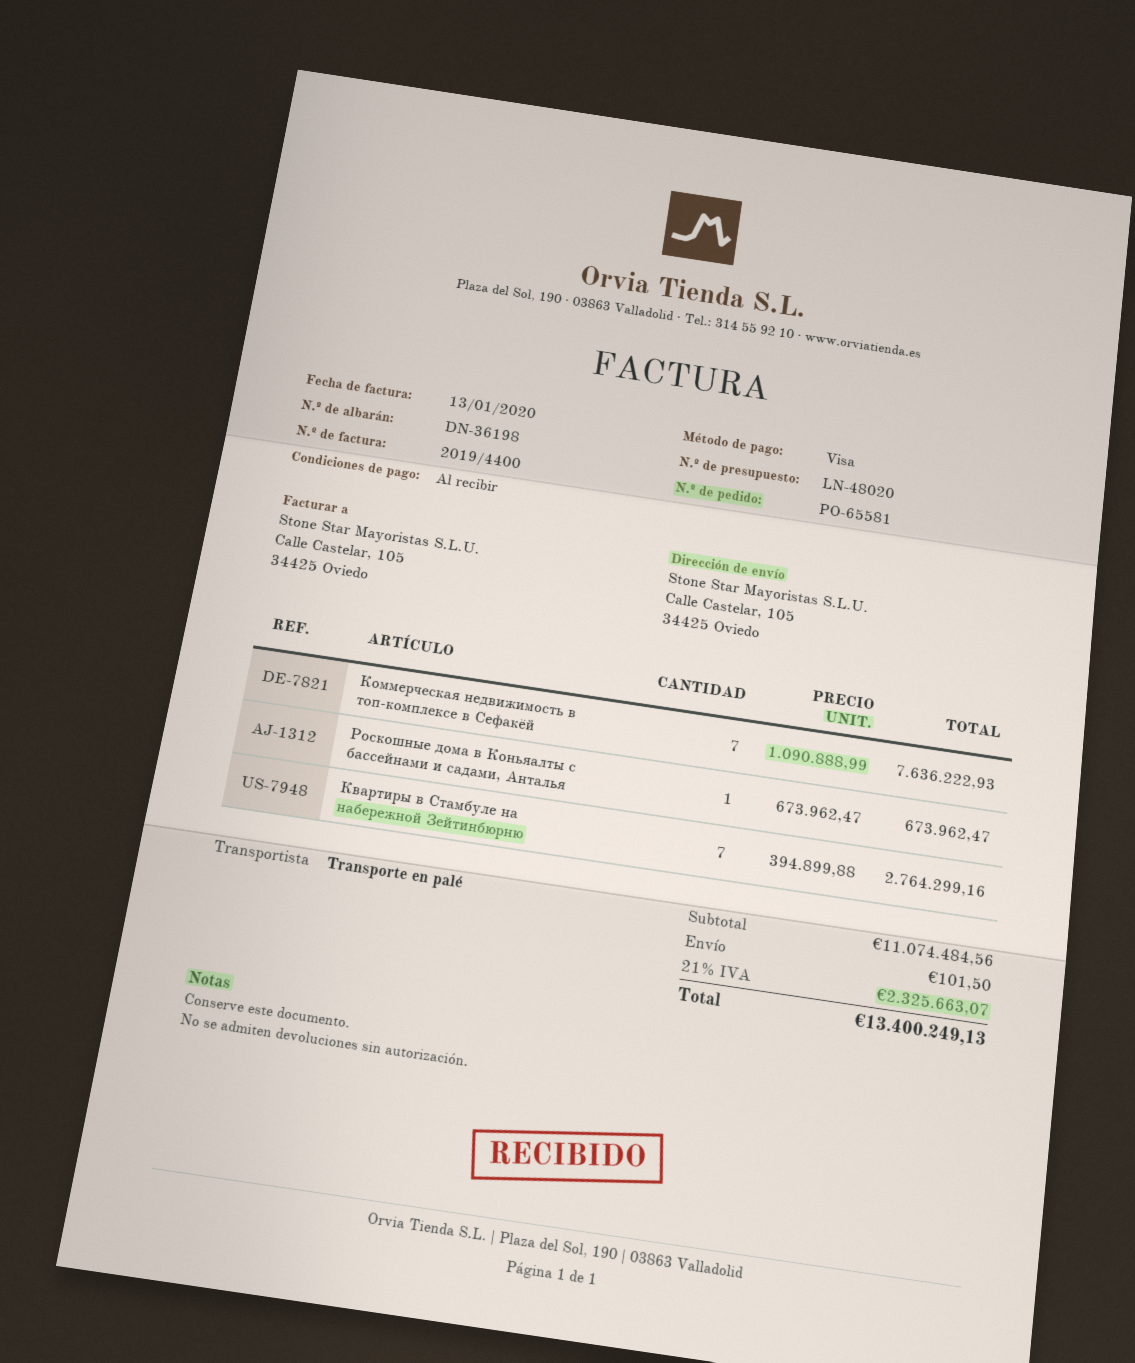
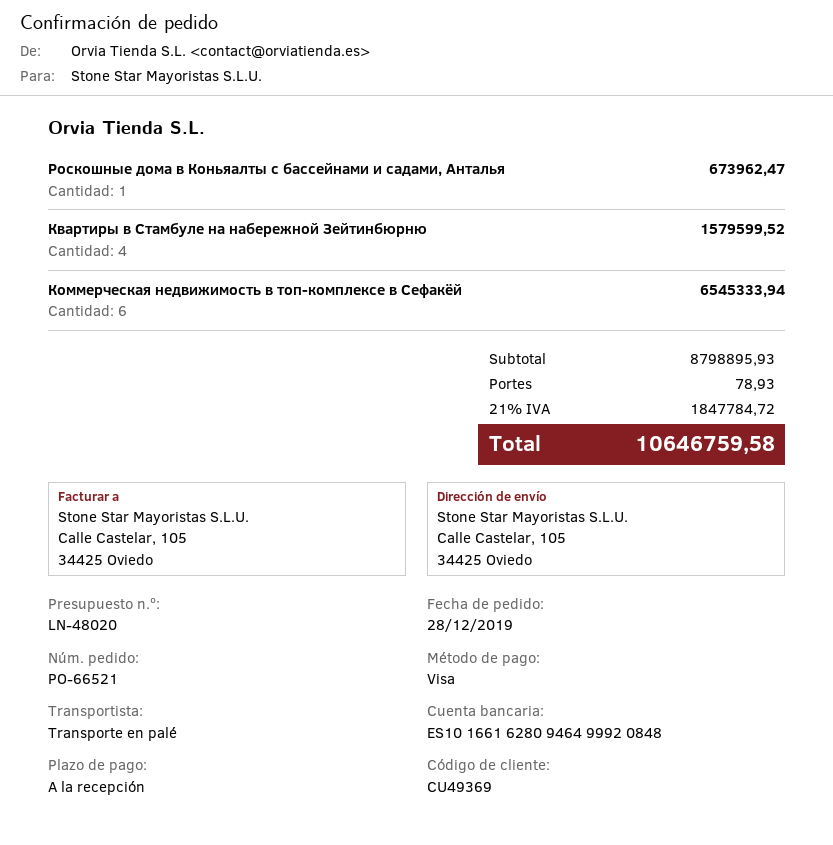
order number: PO-65581 -> PO-66521
Коммерческая недвижимость в топ-комплексе в Сефакёй: 7 for 7636222.93 -> 6 for 6545333.94
Квартиры в Стамбуле на набережной Зейтинбюрню: 7 for 2764299.16 -> 4 for 1579599.52
subtotal: 11074484.56 -> 8798895.93
shipping: 101.50 -> 78.93
tax: 21% = 2325663.07 -> 21% = 1847784.72
total: 13400249.13 -> 10646759.58

